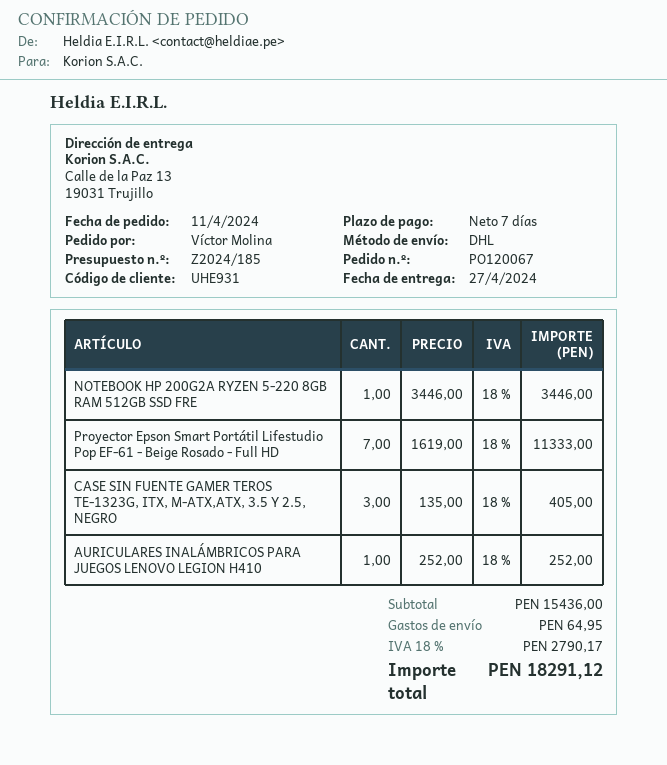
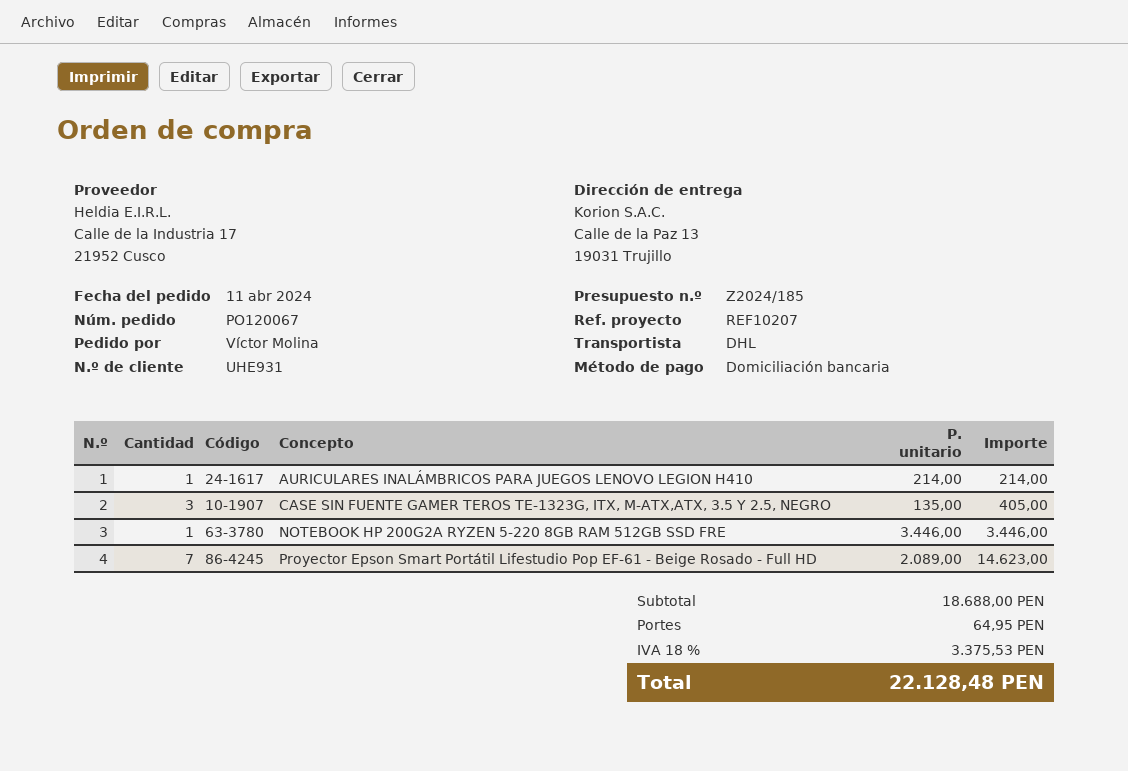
Proyector Epson Smart Portátil Lifestudio Pop EF-61 - Beige Rosado - Full HD: 7 x 1619.00 = 11333.00 -> 7 x 2089.00 = 14623.00
AURICULARES INALÁMBRICOS PARA JUEGOS LENOVO LEGION H410: 1 x 252.00 = 252.00 -> 1 x 214.00 = 214.00
subtotal: 15436.00 -> 18688.00
tax: 18% = 2790.17 -> 18% = 3375.53
total: 18291.12 -> 22128.48

